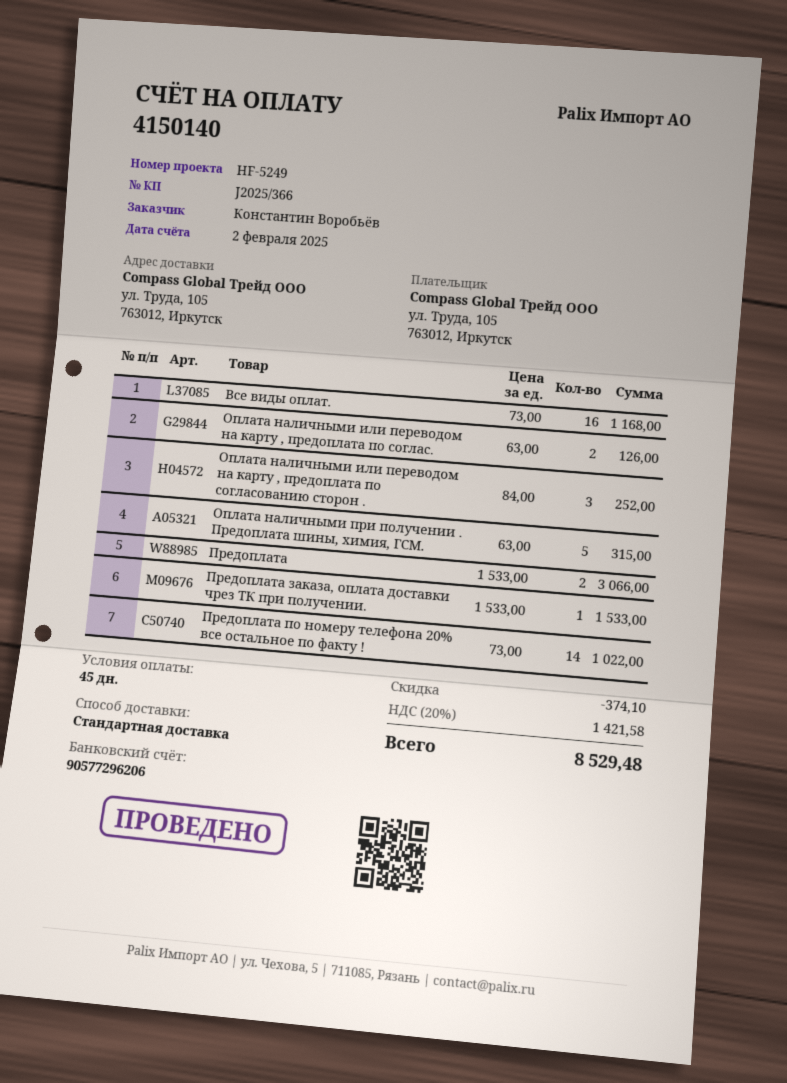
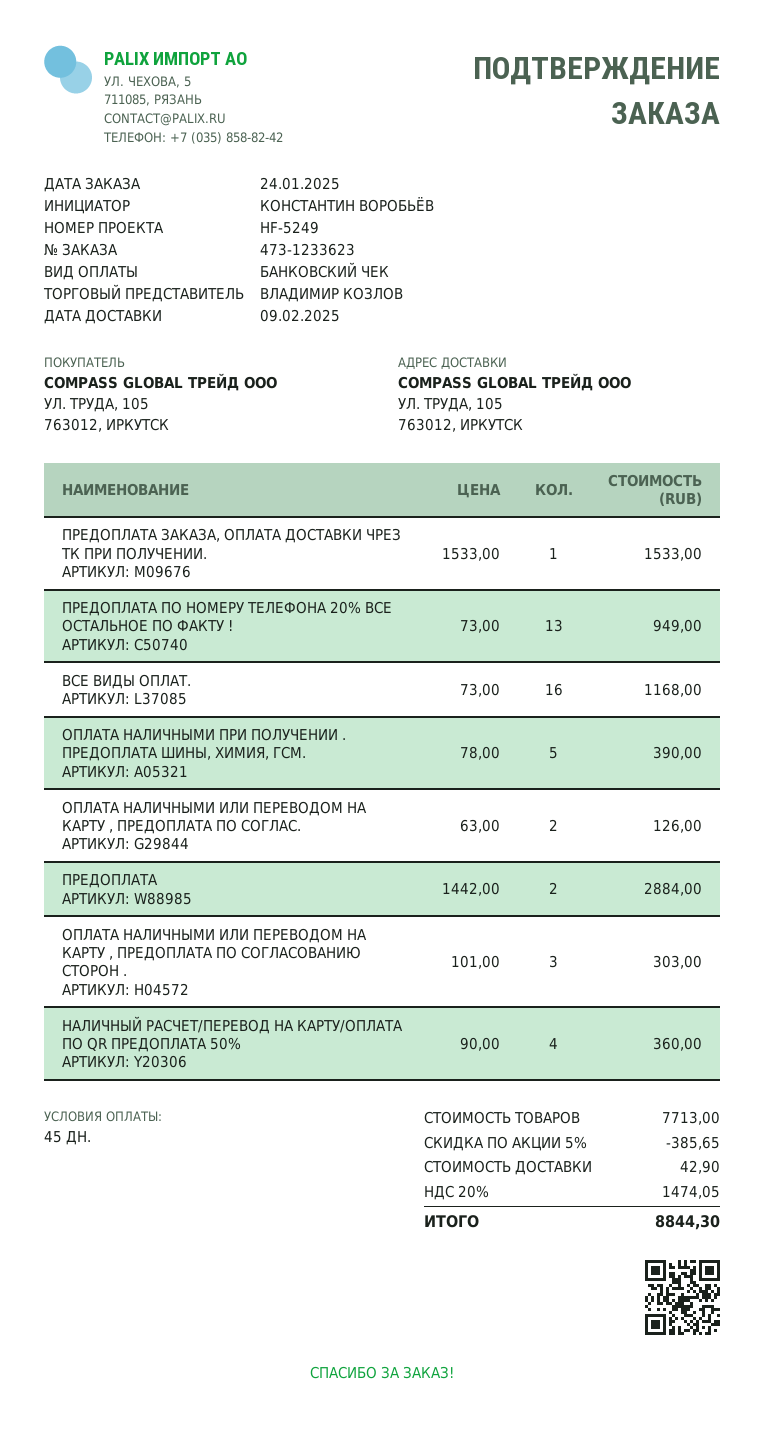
Оплата наличными или переводом на карту , предоплата по согласованию сторон .: 3 x 84.00 = 252.00 -> 3 x 101.00 = 303.00
Оплата наличными при получении . Предоплата шины, химия, ГСМ.: 5 x 63.00 = 315.00 -> 5 x 78.00 = 390.00
Предоплата: 2 x 1533.00 = 3066.00 -> 2 x 1442.00 = 2884.00
Предоплата по номеру телефона 20% все остальное по факту !: 14 x 73.00 = 1022.00 -> 13 x 73.00 = 949.00
НАЛИЧНЫЙ РАСЧЕТ/ПЕРЕВОД НА КАРТУ/ОПЛАТА ПО QR ПРЕДОПЛАТА 50%: none -> 4 x 90.00 = 360.00
discount: 374.10 -> 385.65
shipping: none -> 42.90
tax: 20% = 1421.58 -> 20% = 1474.05
total: 8529.48 -> 8844.30

